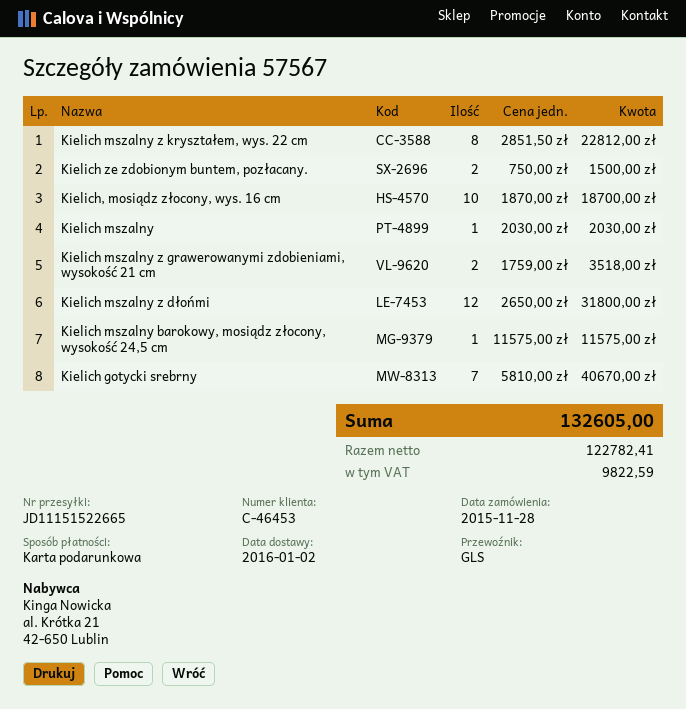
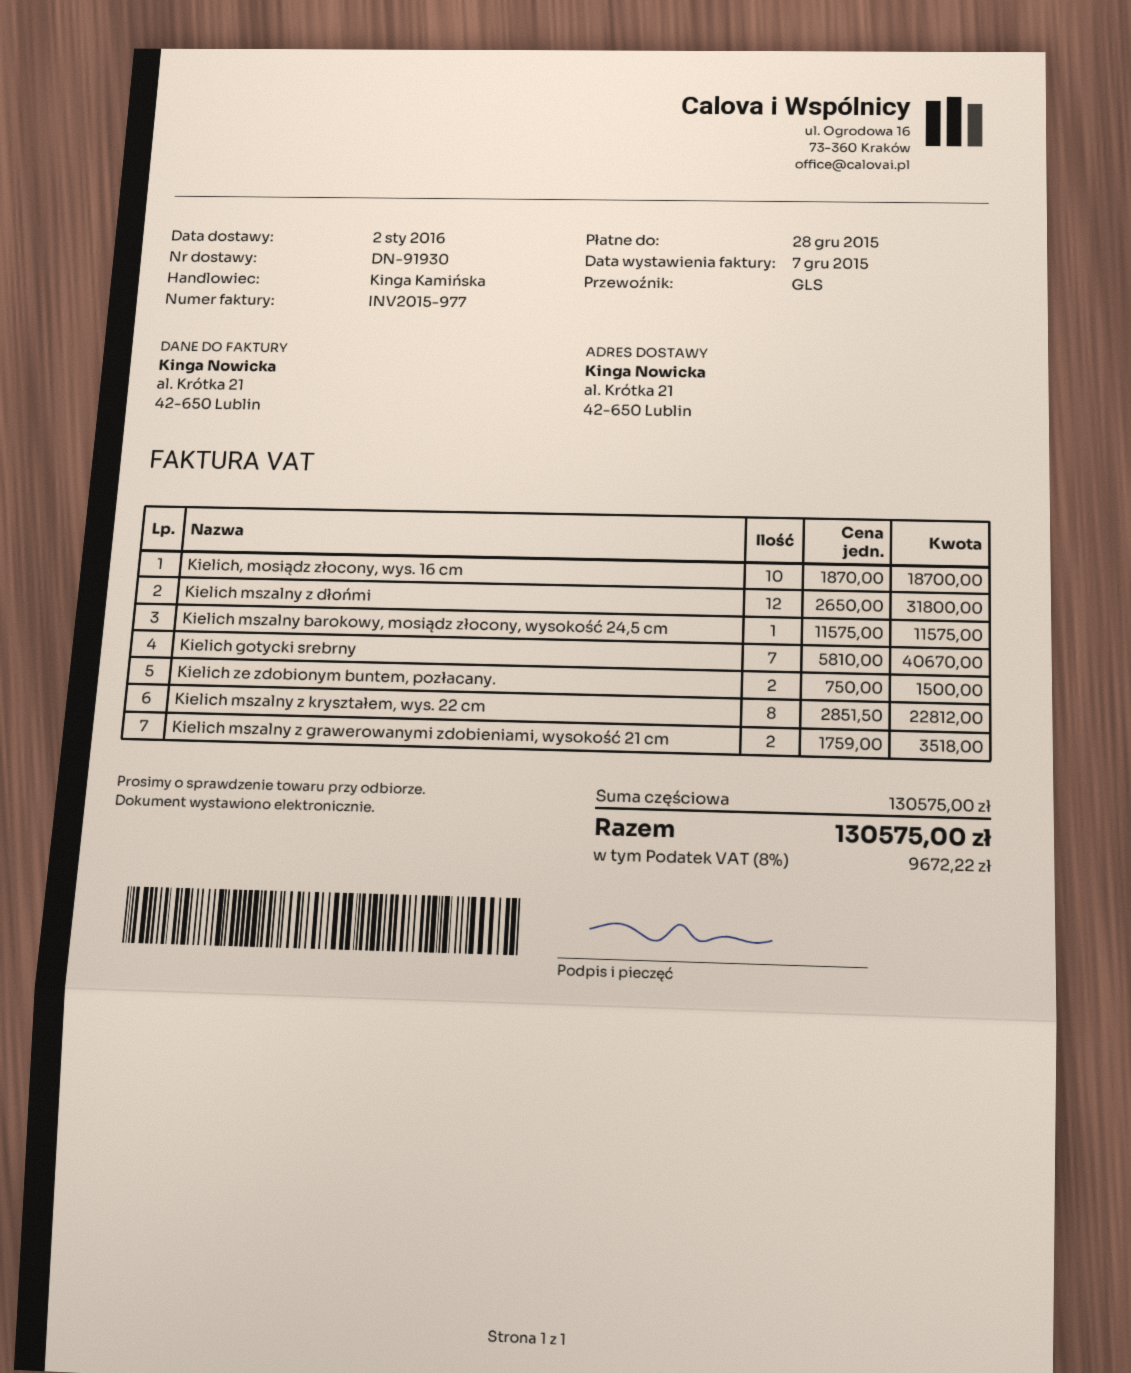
Kielich mszalny: 1 x 2030.00 = 2030.00 -> none
tax: 9822.59 -> 9672.22
total: 132605.00 -> 130575.00

